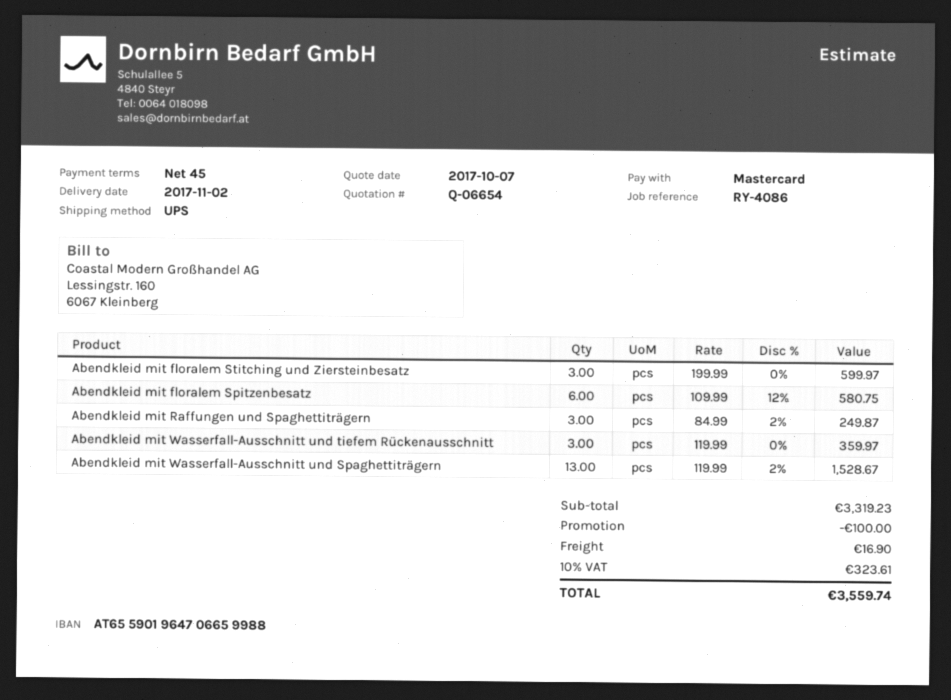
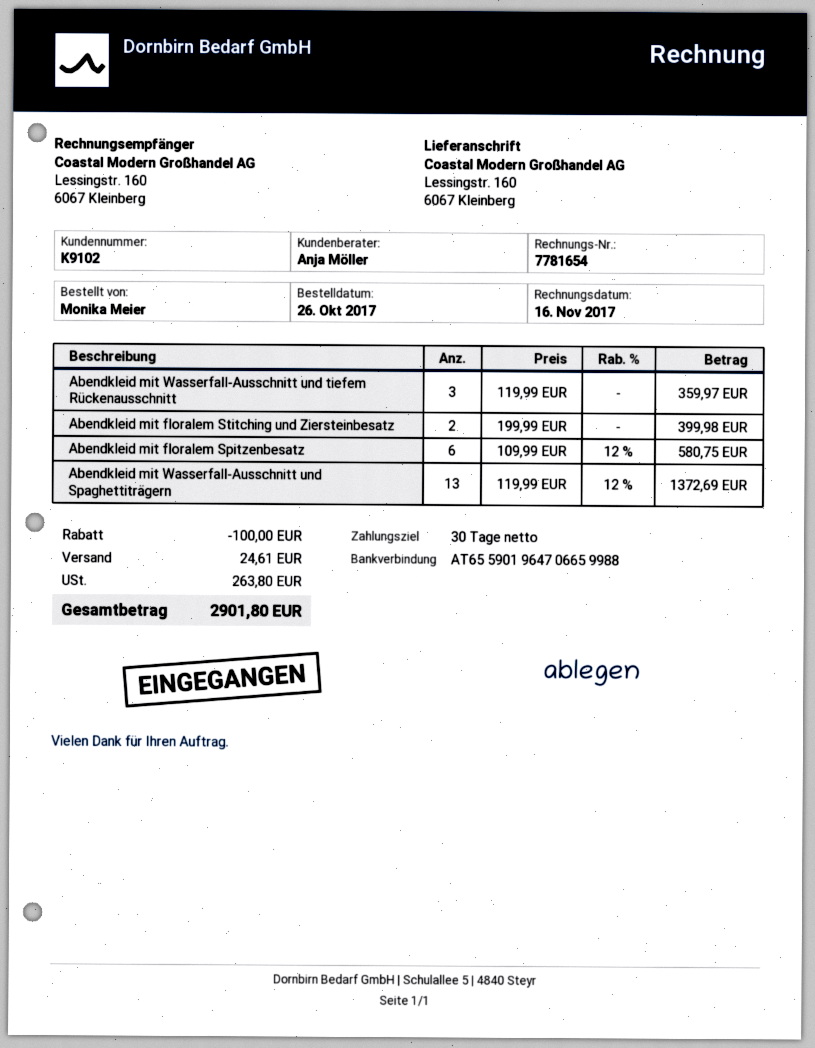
payment terms: 45 days -> 30 days
Abendkleid mit floralem Stitching und Ziersteinbesatz: 3 x 199.99 = 599.97 -> 2 x 199.99 = 399.98
Abendkleid mit Raffungen und Spaghettiträgern: 3 x 84.99 - 2% = 249.87 -> none
Abendkleid mit Wasserfall-Ausschnitt und Spaghettiträgern: 13 x 119.99 - 2% = 1528.67 -> 13 x 119.99 - 12% = 1372.69
shipping: 16.90 -> 24.61
tax: 323.61 -> 263.80
total: 3559.74 -> 2901.80

